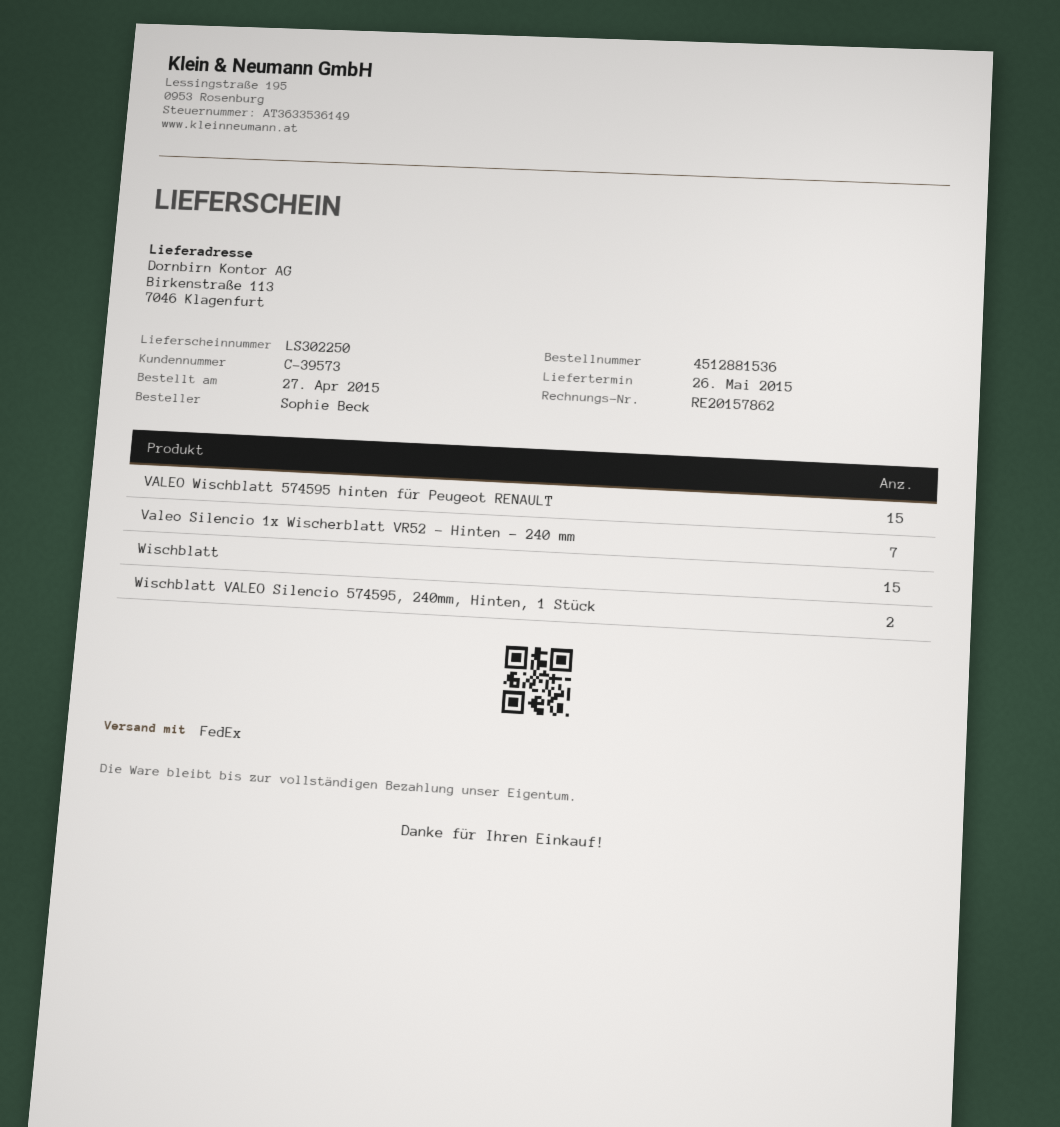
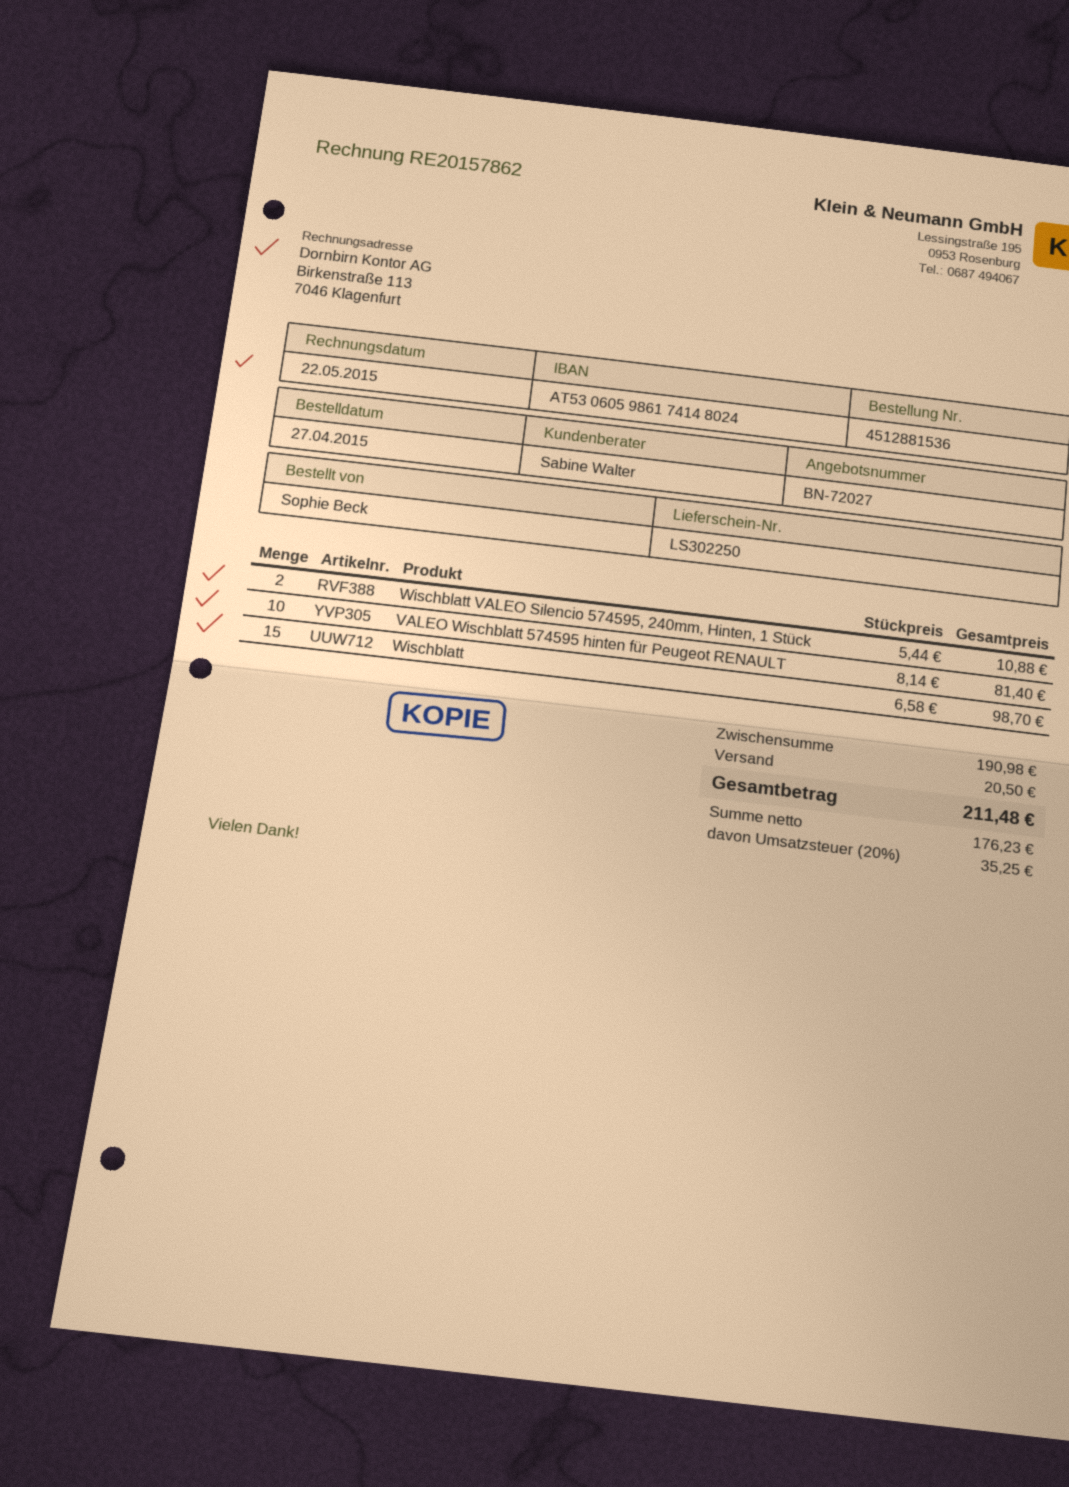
VALEO Wischblatt 574595 hinten für Peugeot RENAULT: 15 -> 10
Valeo Silencio 1x Wischerblatt VR52 - Hinten - 240 mm: 7 -> none

